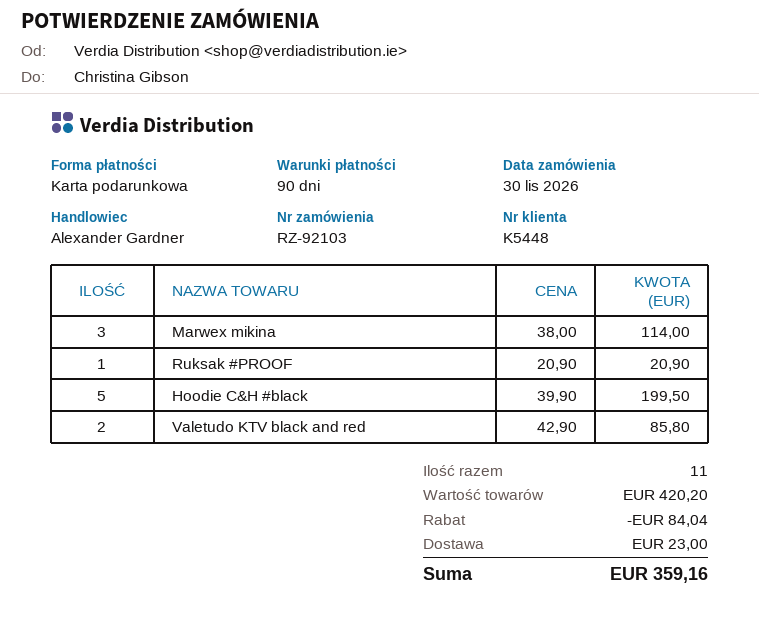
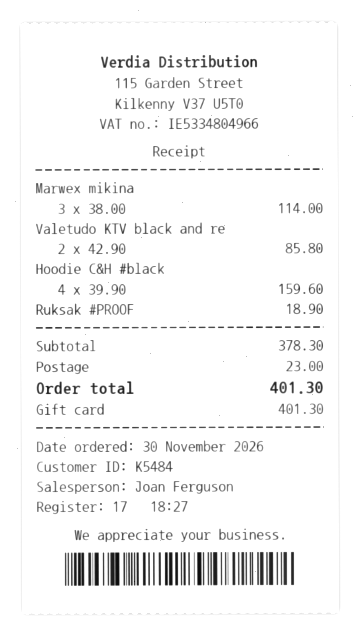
customer number: K5448 -> K5484
sales rep: Alexander Gardner -> Joan Ferguson
Ruksak #PROOF: 1 x 20.90 = 20.90 -> 1 x 18.90 = 18.90
Hoodie C&H #black: 5 x 39.90 = 199.50 -> 4 x 39.90 = 159.60
subtotal: 420.20 -> 378.30
discount: 84.04 -> none
total: 359.16 -> 401.30

